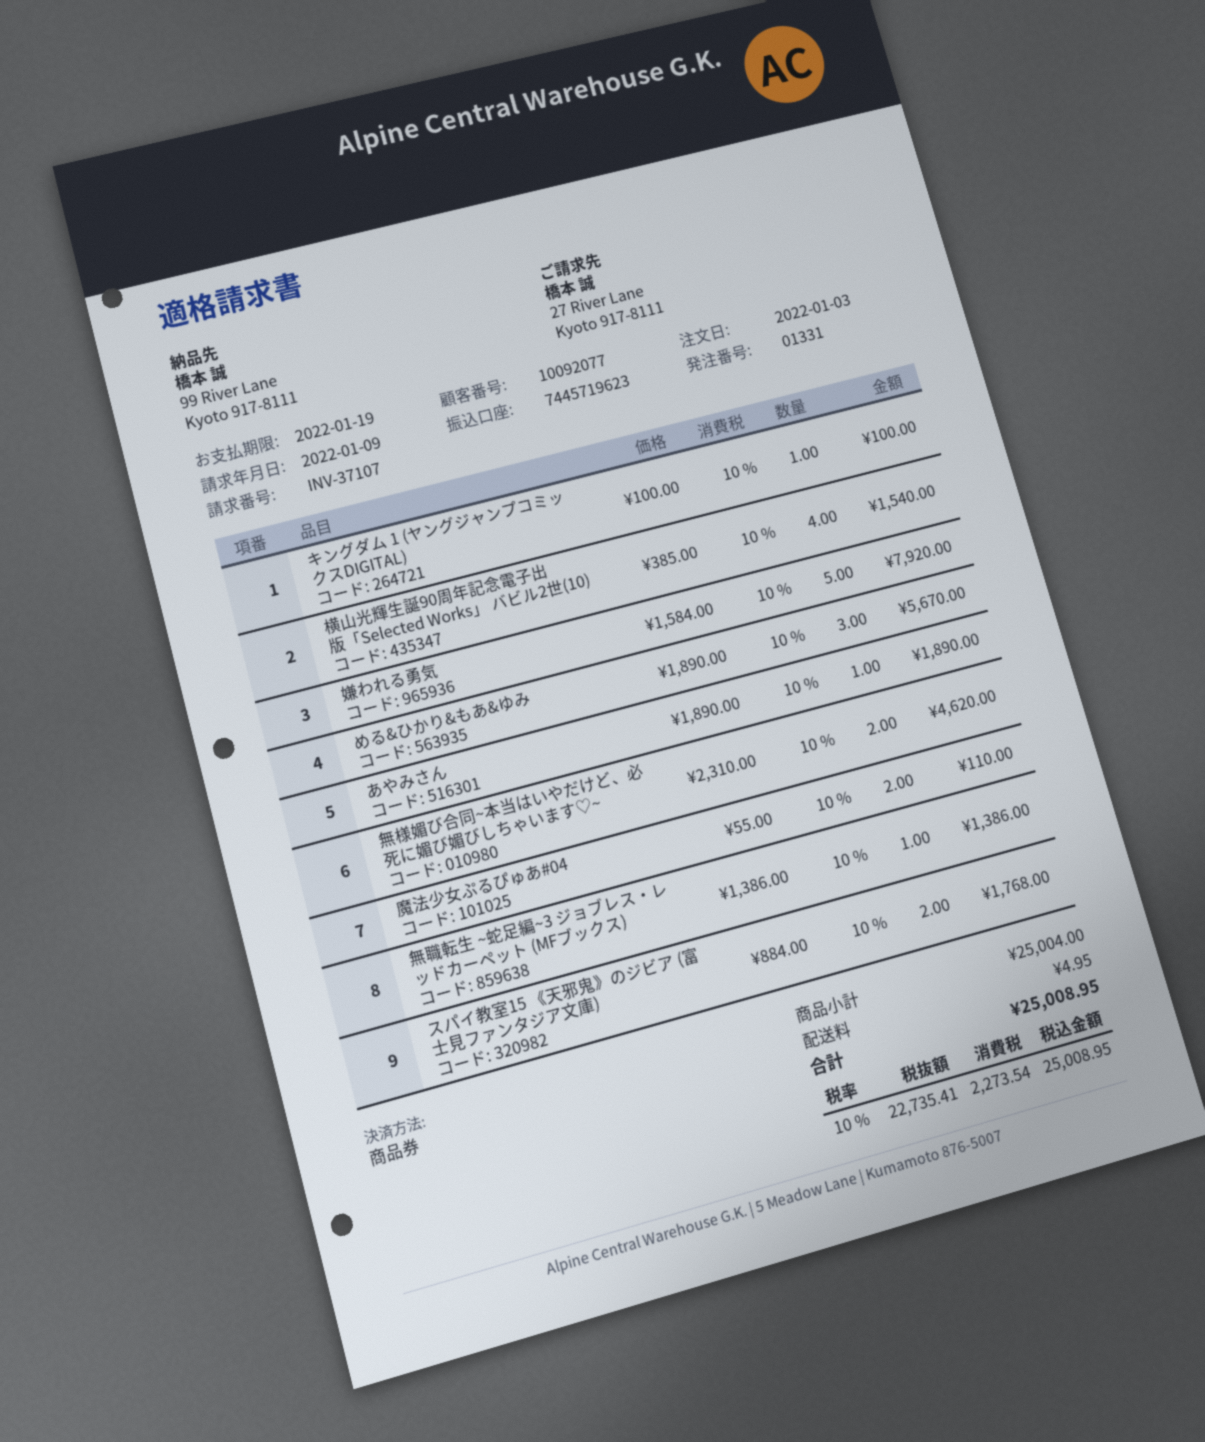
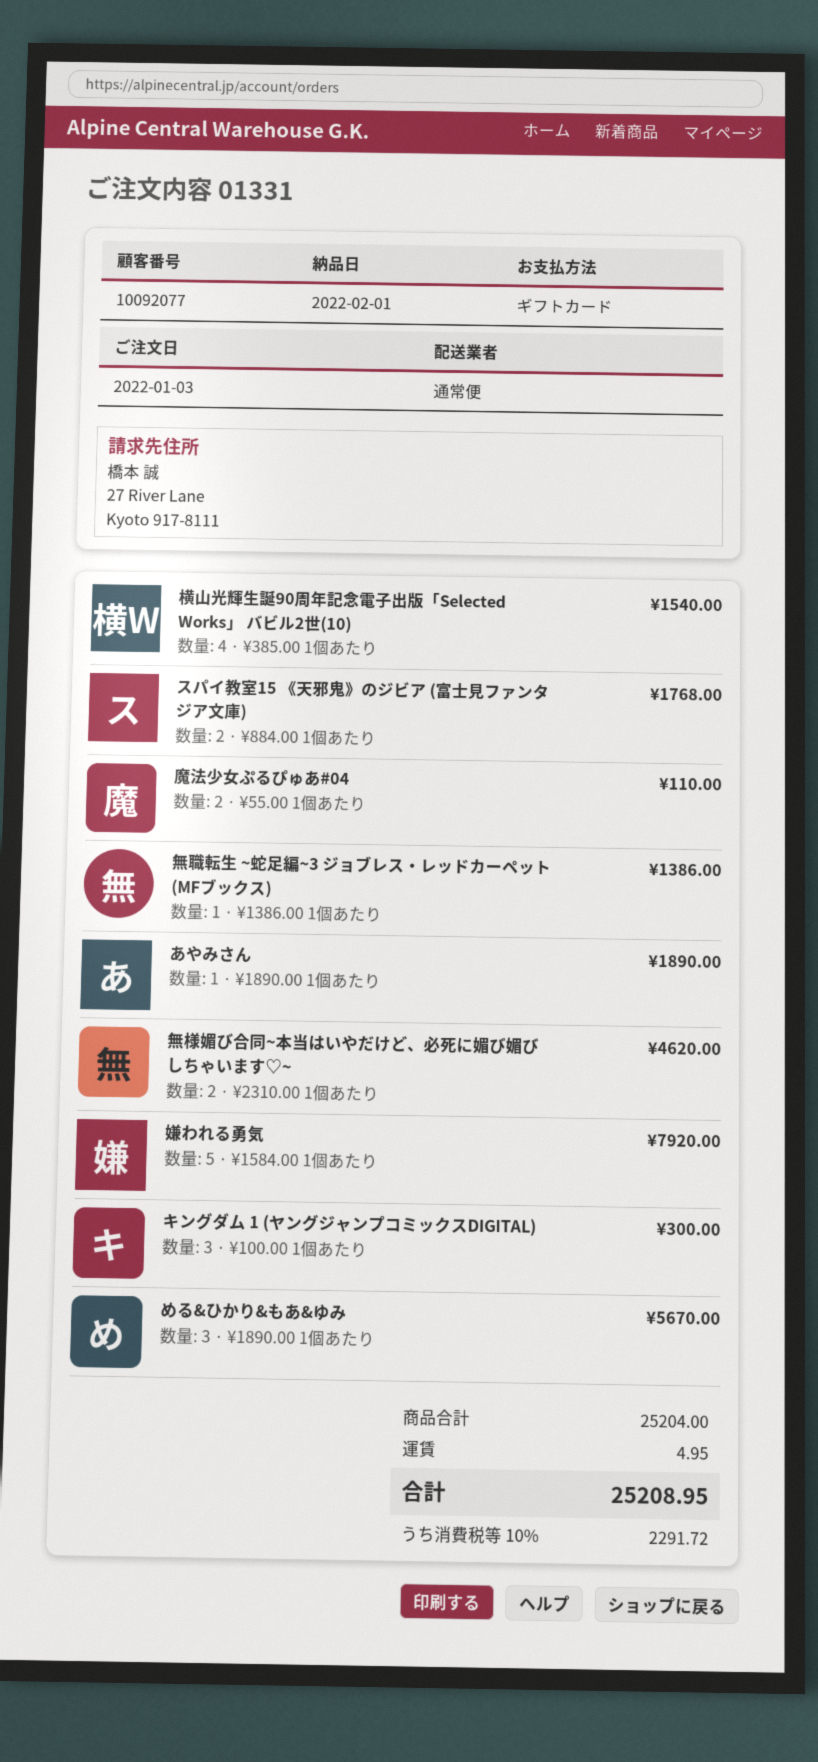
キングダム 1 (ヤングジャンプコミックスDIGITAL): 1 x 100.00 = 100.00 -> 3 x 100.00 = 300.00
subtotal: 25004.00 -> 25204.00
tax: 10% = 2273.54 -> 10% = 2291.72
total: 25008.95 -> 25208.95

